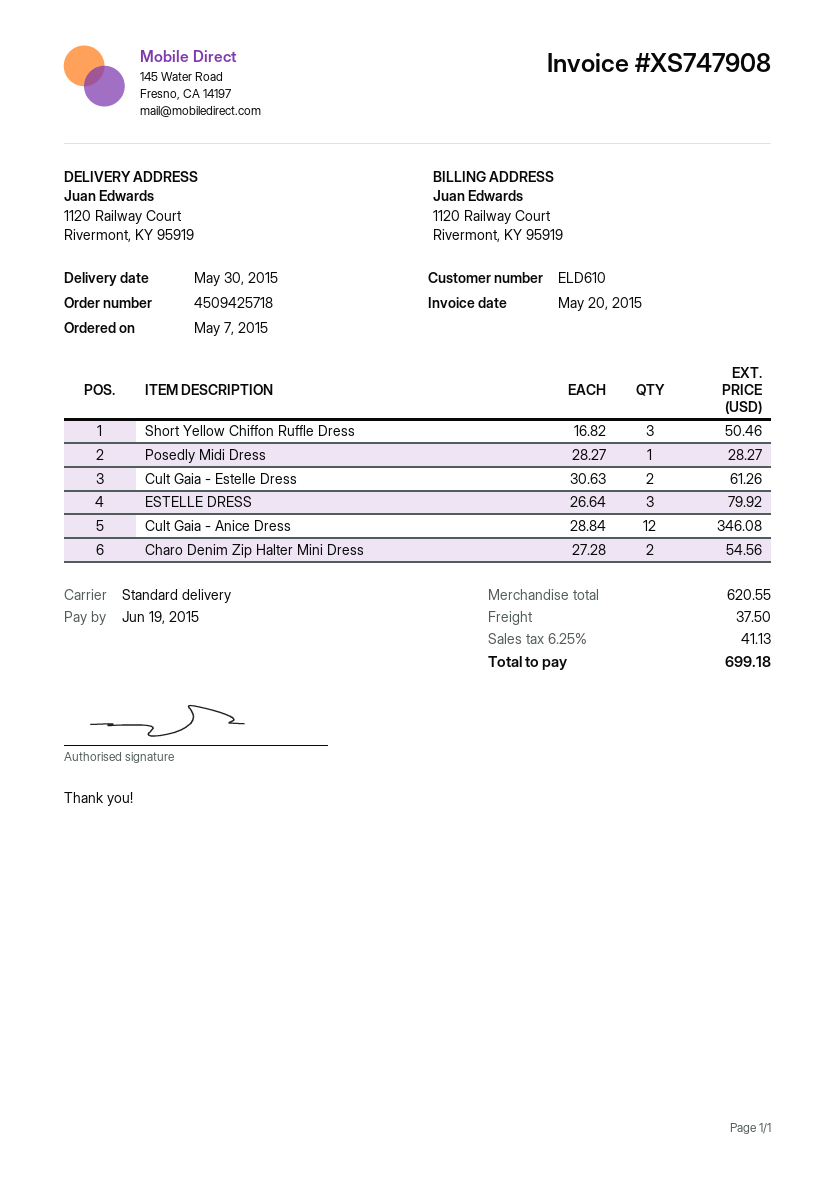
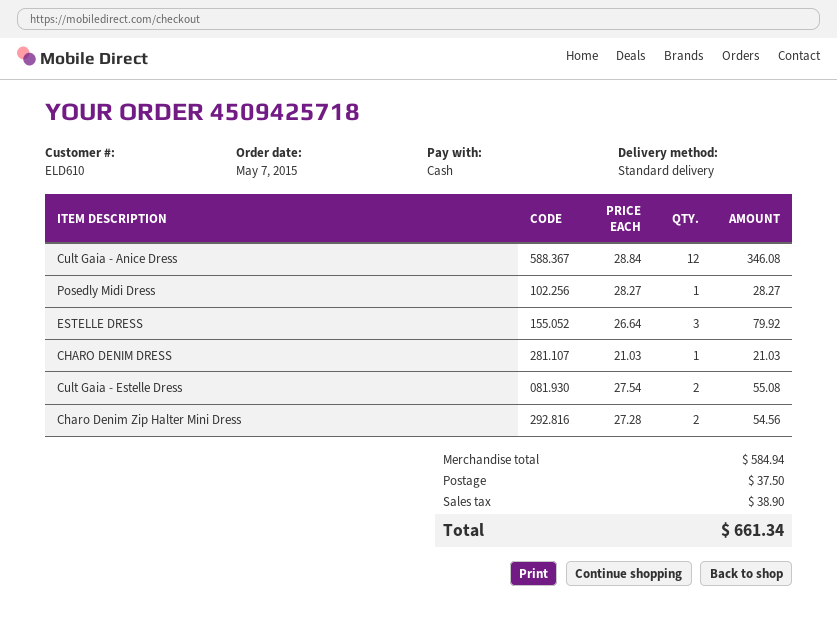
Short Yellow Chiffon Ruffle Dress: 3 x 16.82 = 50.46 -> none
Cult Gaia - Estelle Dress: 2 x 30.63 = 61.26 -> 2 x 27.54 = 55.08
CHARO DENIM DRESS: none -> 1 x 21.03 = 21.03
subtotal: 620.55 -> 584.94
tax: 41.13 -> 38.90
total: 699.18 -> 661.34

